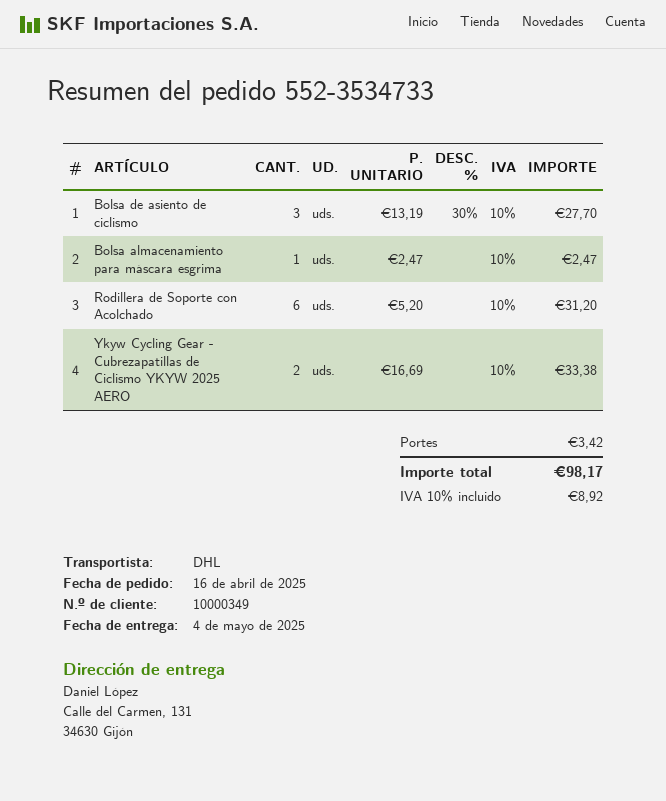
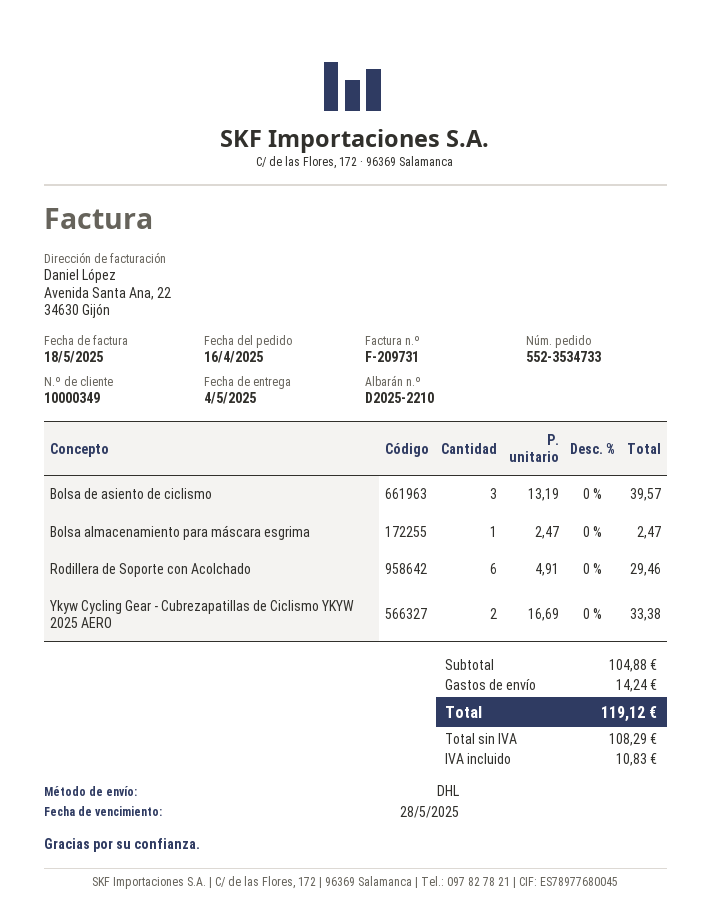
Bolsa de asiento de ciclismo: 3 x 13.19 - 30% = 27.70 -> 3 x 13.19 = 39.57
Rodillera de Soporte con Acolchado: 6 x 5.20 = 31.20 -> 6 x 4.91 = 29.46
shipping: 3.42 -> 14.24
tax: 8.92 -> 10.83
total: 98.17 -> 119.12

